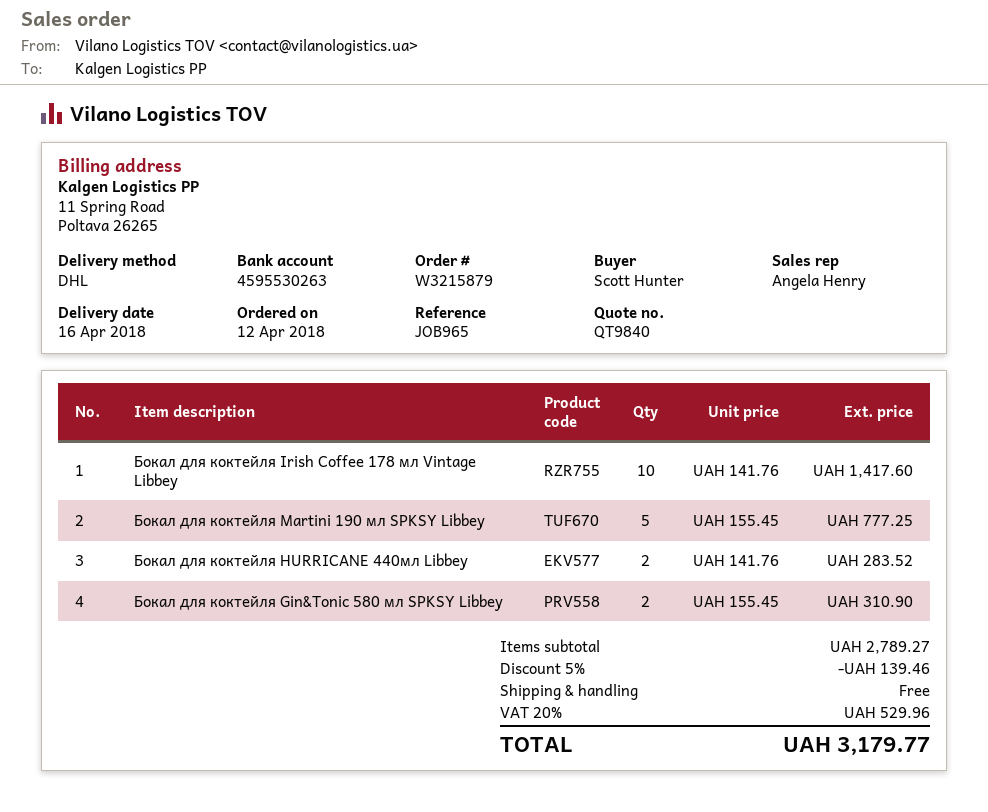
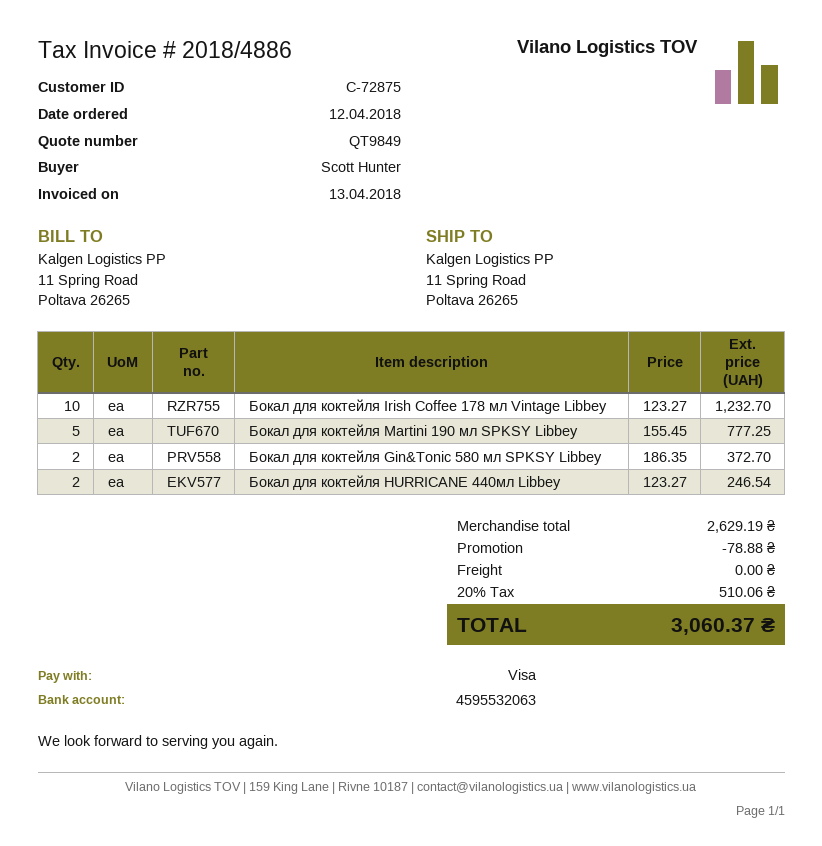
quote number: QT9840 -> QT9849
bank account: 4595530263 -> 4595532063
Бокал для коктейля Irish Coffee 178 мл Vintage Libbey: 10 x 141.76 = 1417.60 -> 10 x 123.27 = 1232.70
Бокал для коктейля HURRICANE 440мл Libbey: 2 x 141.76 = 283.52 -> 2 x 123.27 = 246.54
Бокал для коктейля Gin&Tonic 580 мл SPKSY Libbey: 2 x 155.45 = 310.90 -> 2 x 186.35 = 372.70
subtotal: 2789.27 -> 2629.19
discount: 139.46 -> 78.88
tax: 20% = 529.96 -> 20% = 510.06
total: 3179.77 -> 3060.37

